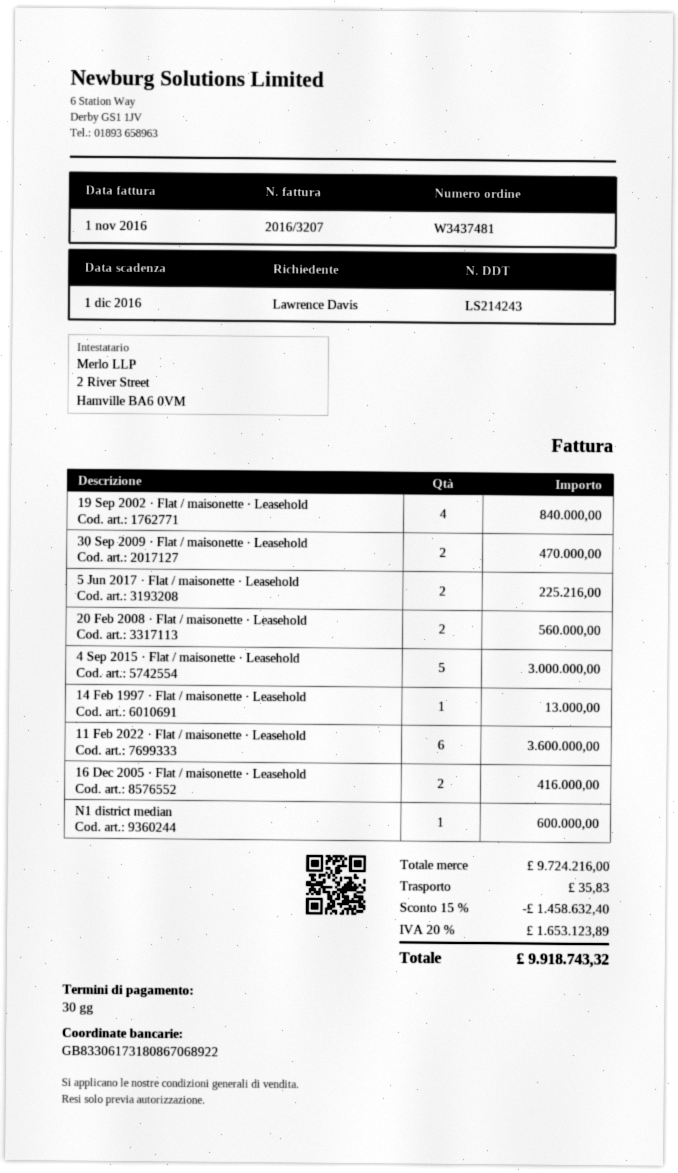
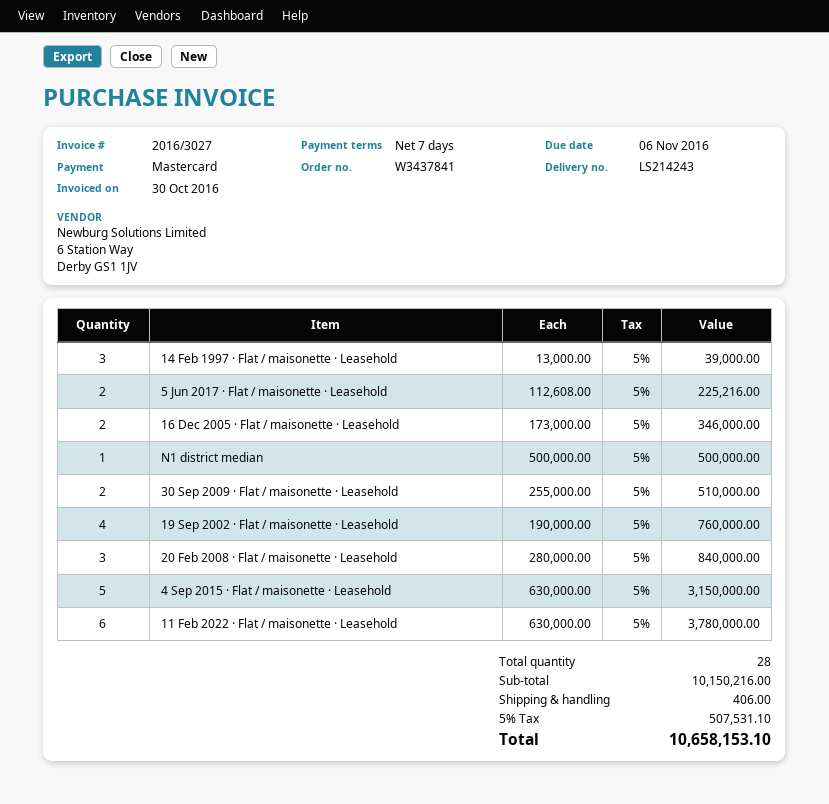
order number: W3437481 -> W3437841
invoice number: 2016/3207 -> 2016/3027
invoice date: 2016-11-01 -> 2016-10-30
payment terms: 30 days -> 7 days
due date: 2016-12-01 -> 2016-11-06
19 Sep 2002 · Flat / maisonette · Leasehold: 4 for 840000.00 -> 4 for 760000.00
30 Sep 2009 · Flat / maisonette · Leasehold: 2 for 470000.00 -> 2 for 510000.00
20 Feb 2008 · Flat / maisonette · Leasehold: 2 for 560000.00 -> 3 for 840000.00
4 Sep 2015 · Flat / maisonette · Leasehold: 5 for 3000000.00 -> 5 for 3150000.00
14 Feb 1997 · Flat / maisonette · Leasehold: 1 for 13000.00 -> 3 for 39000.00
11 Feb 2022 · Flat / maisonette · Leasehold: 6 for 3600000.00 -> 6 for 3780000.00
16 Dec 2005 · Flat / maisonette · Leasehold: 2 for 416000.00 -> 2 for 346000.00
N1 district median: 1 for 600000.00 -> 1 for 500000.00
subtotal: 9724216.00 -> 10150216.00
discount: 15% = 1458632.40 -> none
shipping: 35.83 -> 406.00
tax: 20% = 1653123.89 -> 5% = 507531.10
total: 9918743.32 -> 10658153.10

